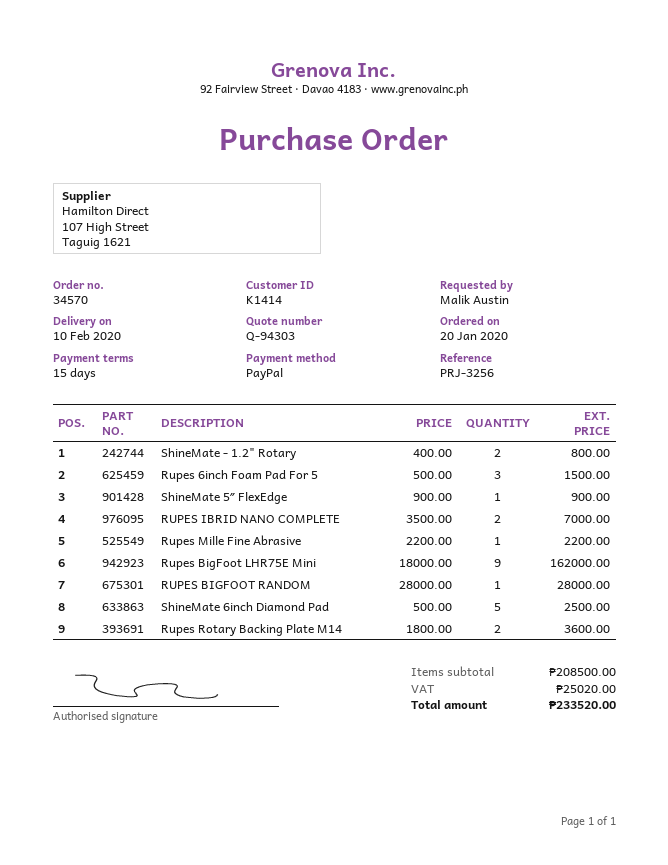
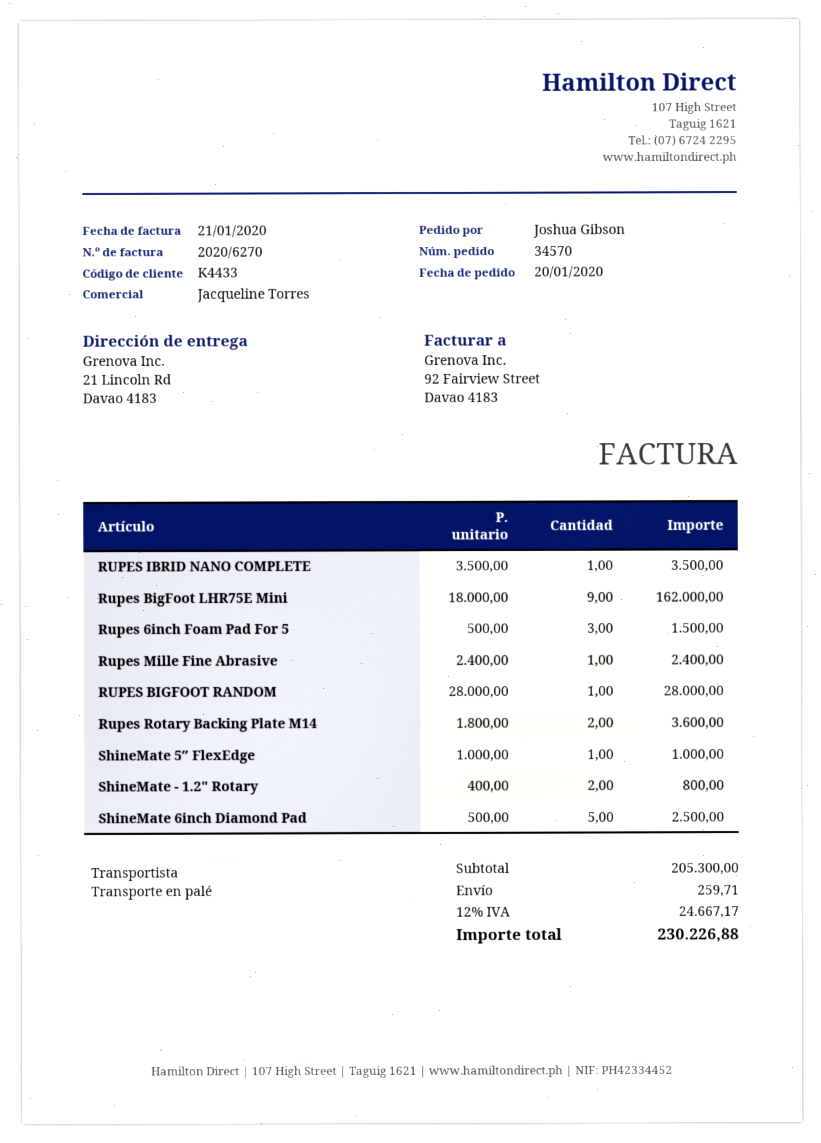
customer number: K1414 -> K4433
ordered by: Malik Austin -> Joshua Gibson
ShineMate 5″ FlexEdge: 1 x 900.00 = 900.00 -> 1 x 1000.00 = 1000.00
RUPES IBRID NANO COMPLETE: 2 x 3500.00 = 7000.00 -> 1 x 3500.00 = 3500.00
Rupes Mille Fine Abrasive: 1 x 2200.00 = 2200.00 -> 1 x 2400.00 = 2400.00
subtotal: 208500.00 -> 205300.00
shipping: none -> 259.71
tax: 25020.00 -> 24667.17
total: 233520.00 -> 230226.88

